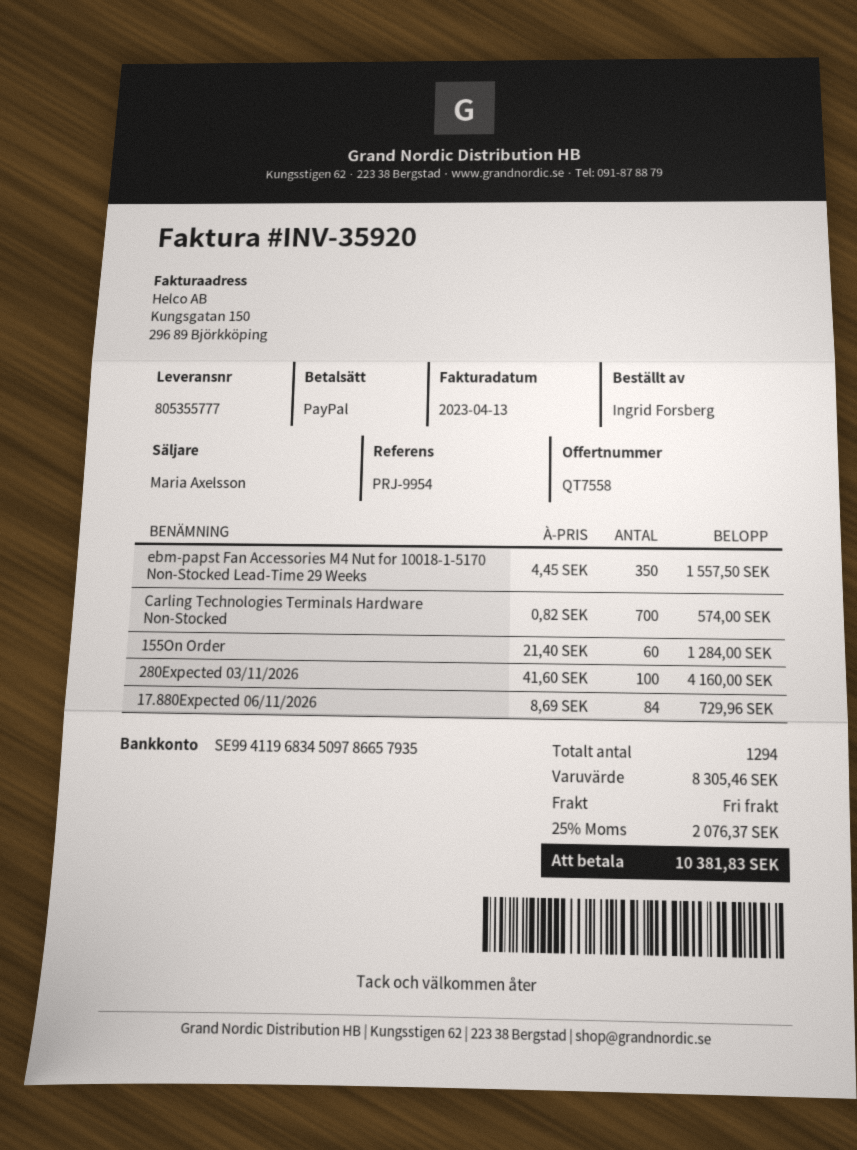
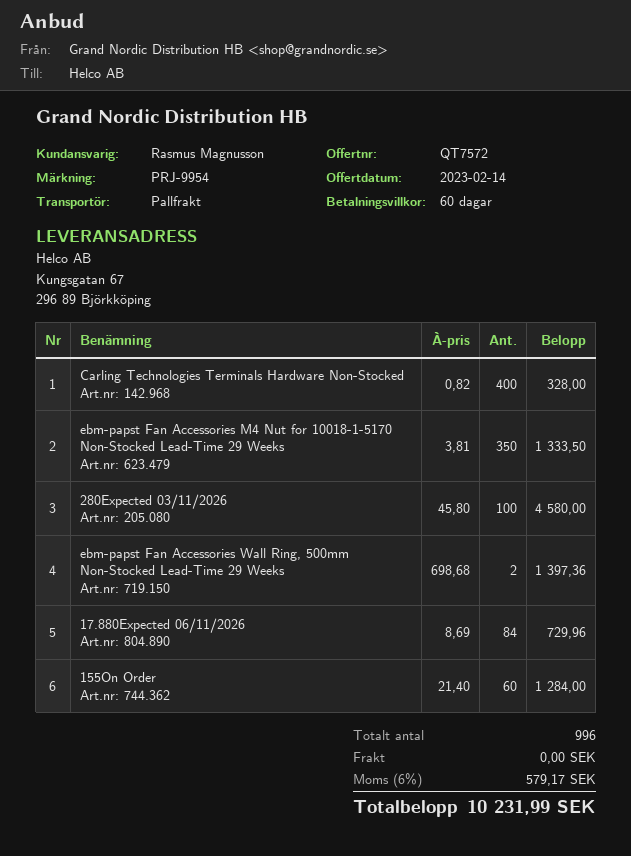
quote number: QT7558 -> QT7572
sales rep: Maria Axelsson -> Rasmus Magnusson
ebm-papst Fan Accessories M4 Nut for 10018-1-5170 Non-Stocked Lead-Time 29 Weeks: 350 x 4.45 = 1557.50 -> 350 x 3.81 = 1333.50
Carling Technologies Terminals Hardware Non-Stocked: 700 x 0.82 = 574.00 -> 400 x 0.82 = 328.00
280Expected 03/11/2026: 100 x 41.60 = 4160.00 -> 100 x 45.80 = 4580.00
ebm-papst Fan Accessories Wall Ring, 500mm Non-Stocked Lead-Time 29 Weeks: none -> 2 x 698.68 = 1397.36
total quantity: 1294 -> 996
tax: 25% = 2076.37 -> 6% = 579.17
total: 10381.83 -> 10231.99

